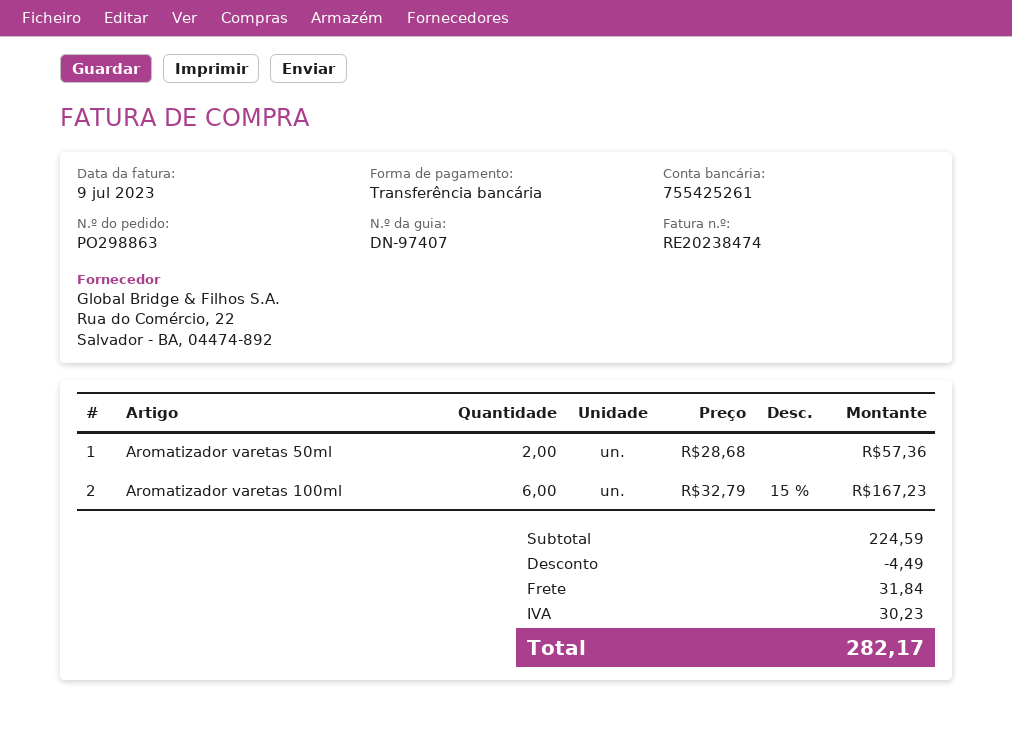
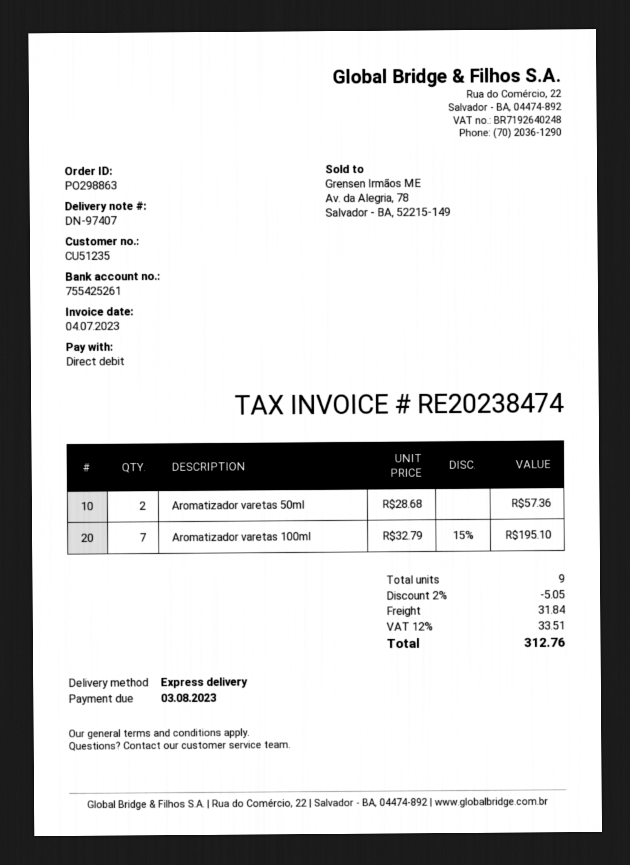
invoice date: 2023-07-09 -> 2023-07-04
payment method: bank transfer -> direct debit
Aromatizador varetas 100ml: 6 x 32.79 - 15% = 167.23 -> 7 x 32.79 - 15% = 195.10
discount: 4.49 -> 5.05
tax: 30.23 -> 33.51
total: 282.17 -> 312.76

